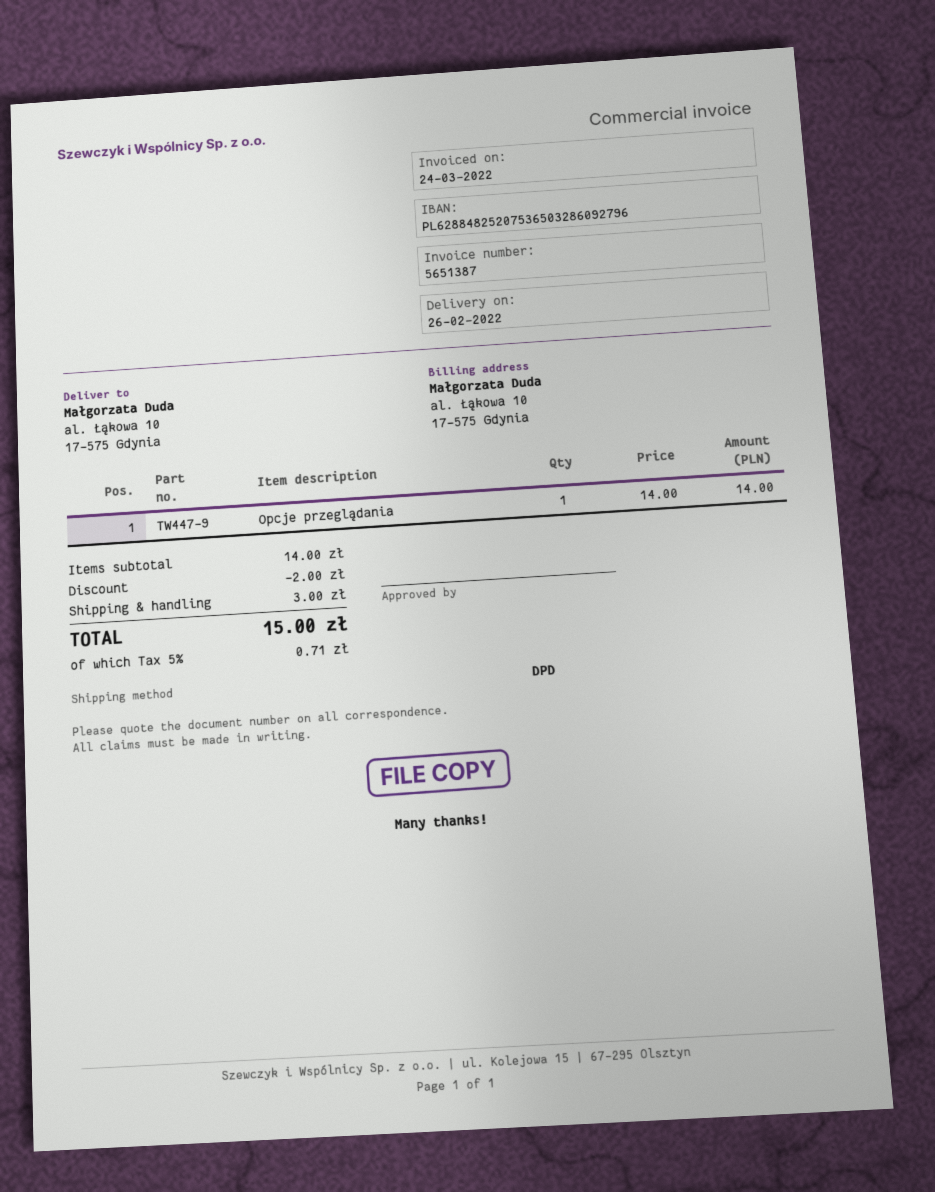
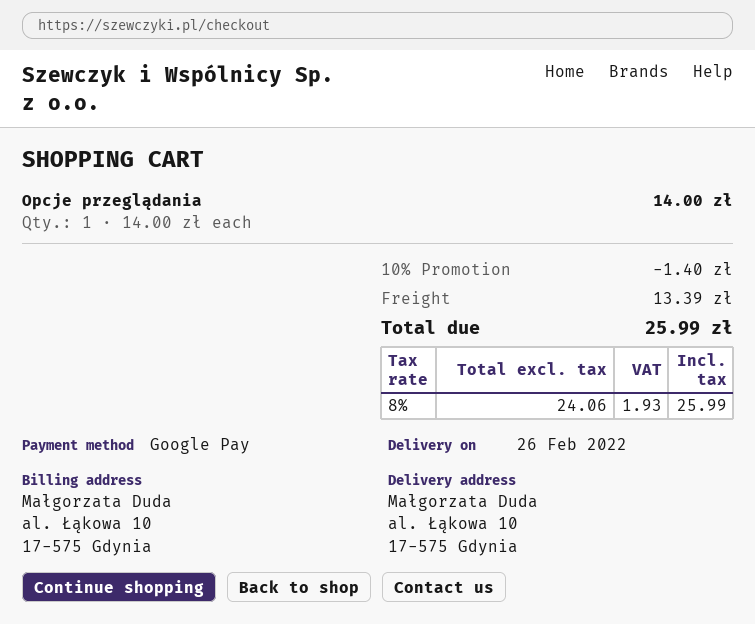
discount: 2.00 -> 1.40
shipping: 3.00 -> 13.39
tax: 5% = 0.71 -> 8% = 1.93
total: 15.00 -> 25.99

